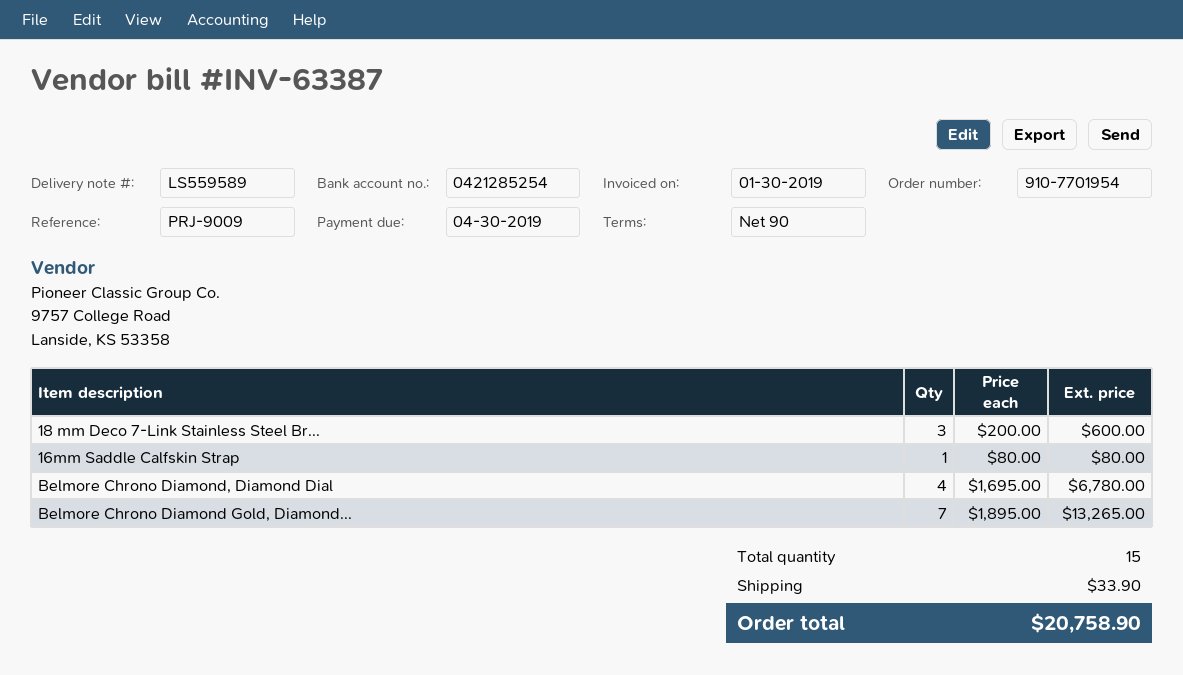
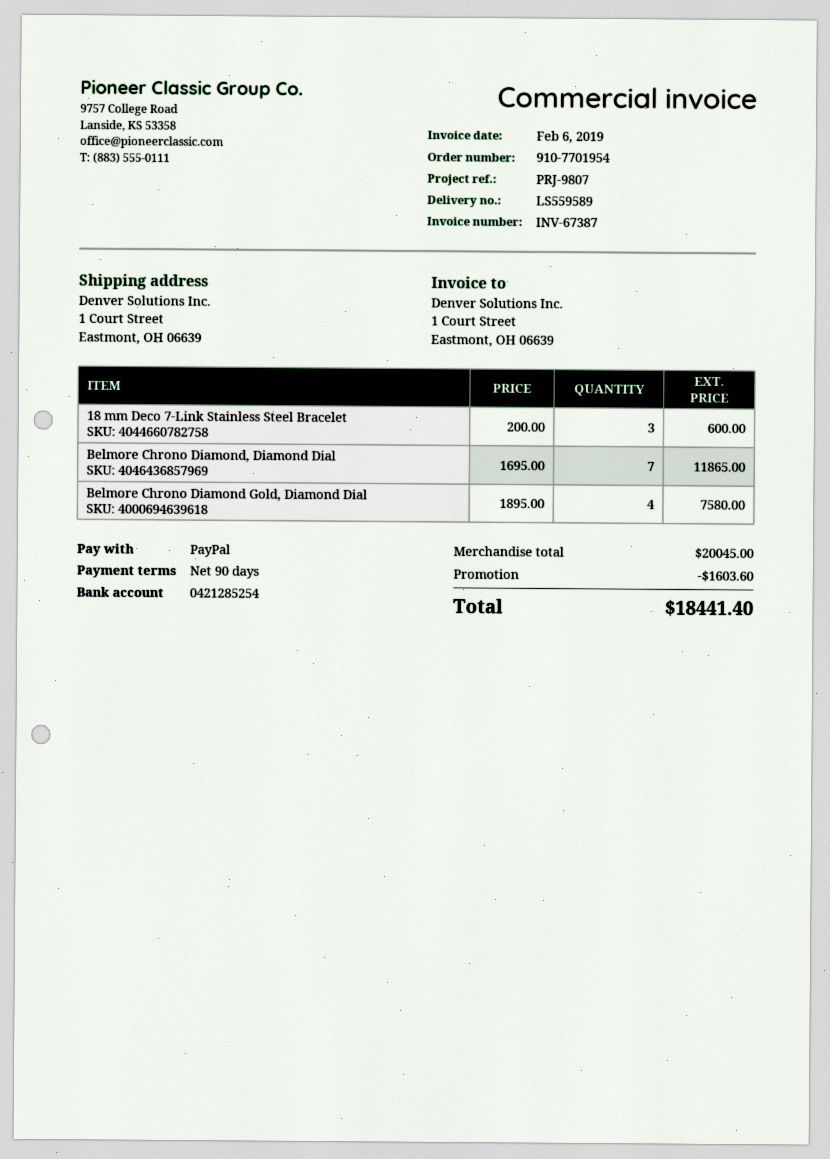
invoice number: INV-63387 -> INV-67387
invoice date: 2019-01-30 -> 2019-02-06
reference: PRJ-9009 -> PRJ-9807
16mm Saddle Calfskin Strap: 1 x 80.00 = 80.00 -> none
Belmore Chrono Diamond, Diamond Dial: 4 x 1695.00 = 6780.00 -> 7 x 1695.00 = 11865.00
Belmore Chrono Diamond Gold, Diamond...: 7 x 1895.00 = 13265.00 -> 4 x 1895.00 = 7580.00
discount: none -> 1603.60
shipping: 33.90 -> none
total: 20758.90 -> 18441.40

